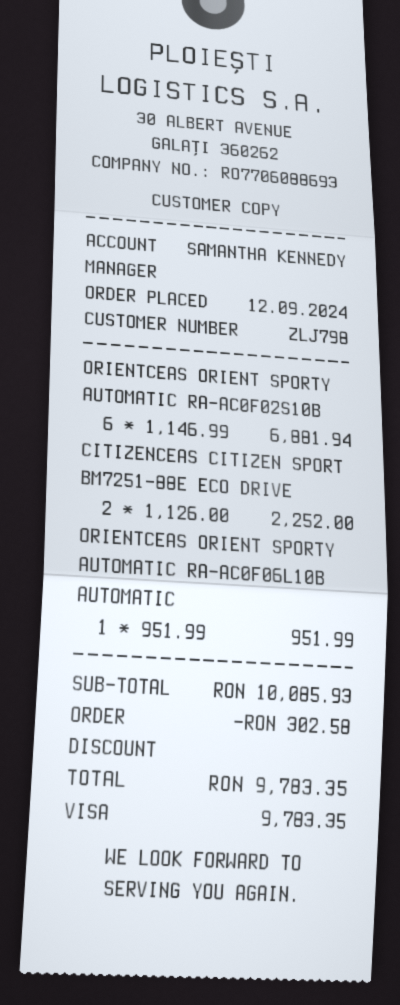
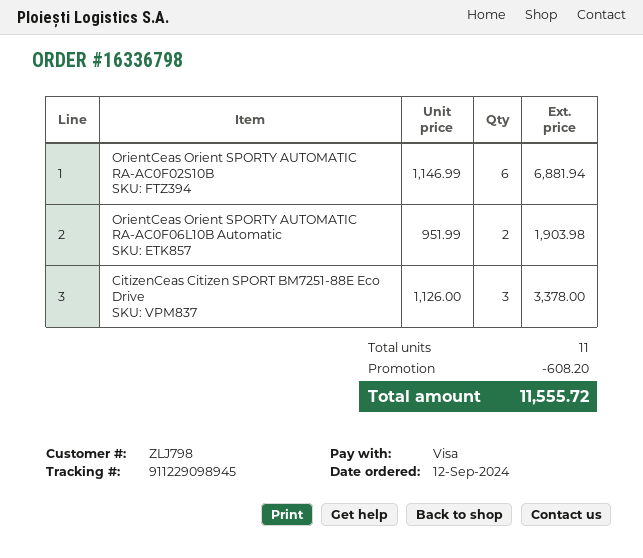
CITIZENCEAS CITIZEN SPORT BM7251-88E ECO DRIVE: 2 x 1126.00 = 2252.00 -> 3 x 1126.00 = 3378.00
ORIENTCEAS ORIENT SPORTY AUTOMATIC RA-AC0F06L10B AUTOMATIC: 1 x 951.99 = 951.99 -> 2 x 951.99 = 1903.98
discount: 302.58 -> 608.20
total: 9783.35 -> 11555.72

